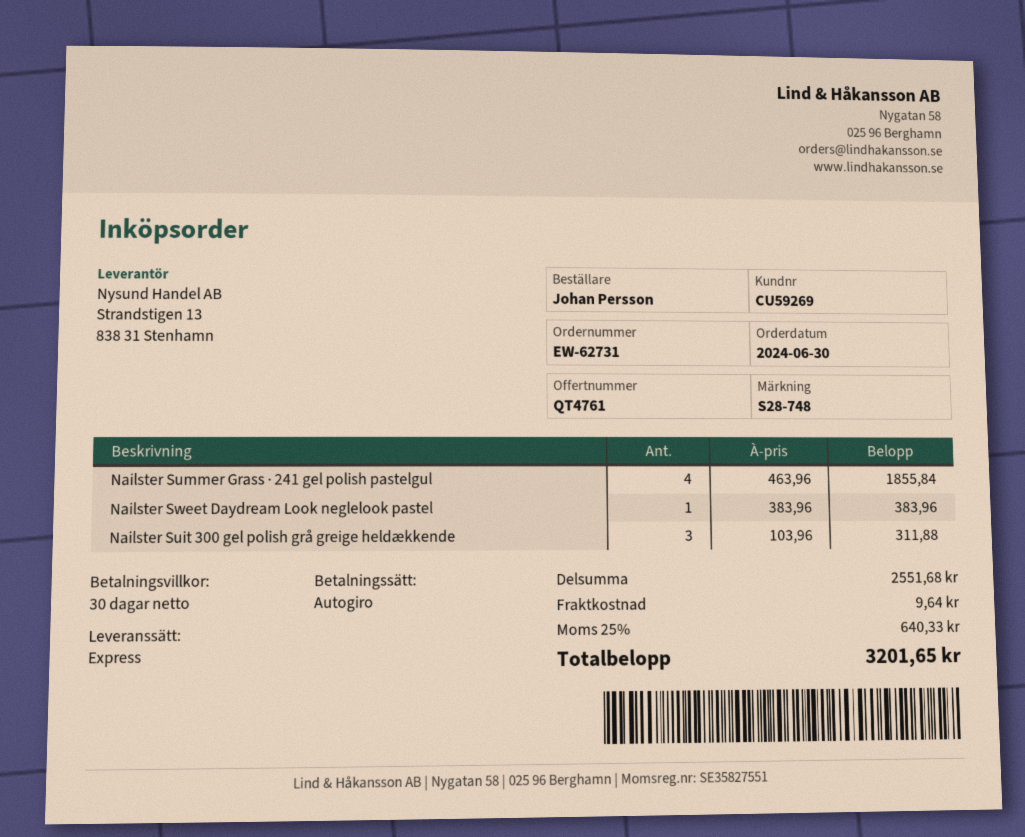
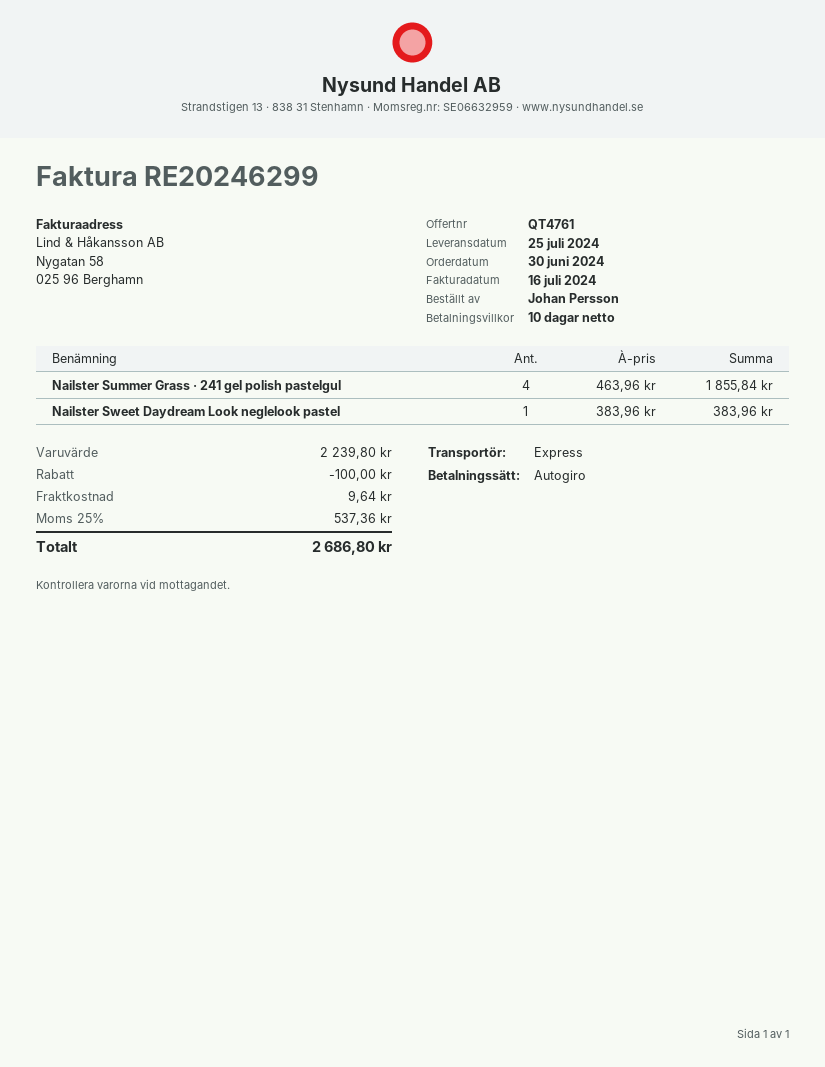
payment terms: 30 days -> 10 days
Nailster Suit 300 gel polish grå greige heldækkende: 3 x 103.96 = 311.88 -> none
subtotal: 2551.68 -> 2239.80
discount: none -> 100.00
tax: 25% = 640.33 -> 25% = 537.36
total: 3201.65 -> 2686.80

